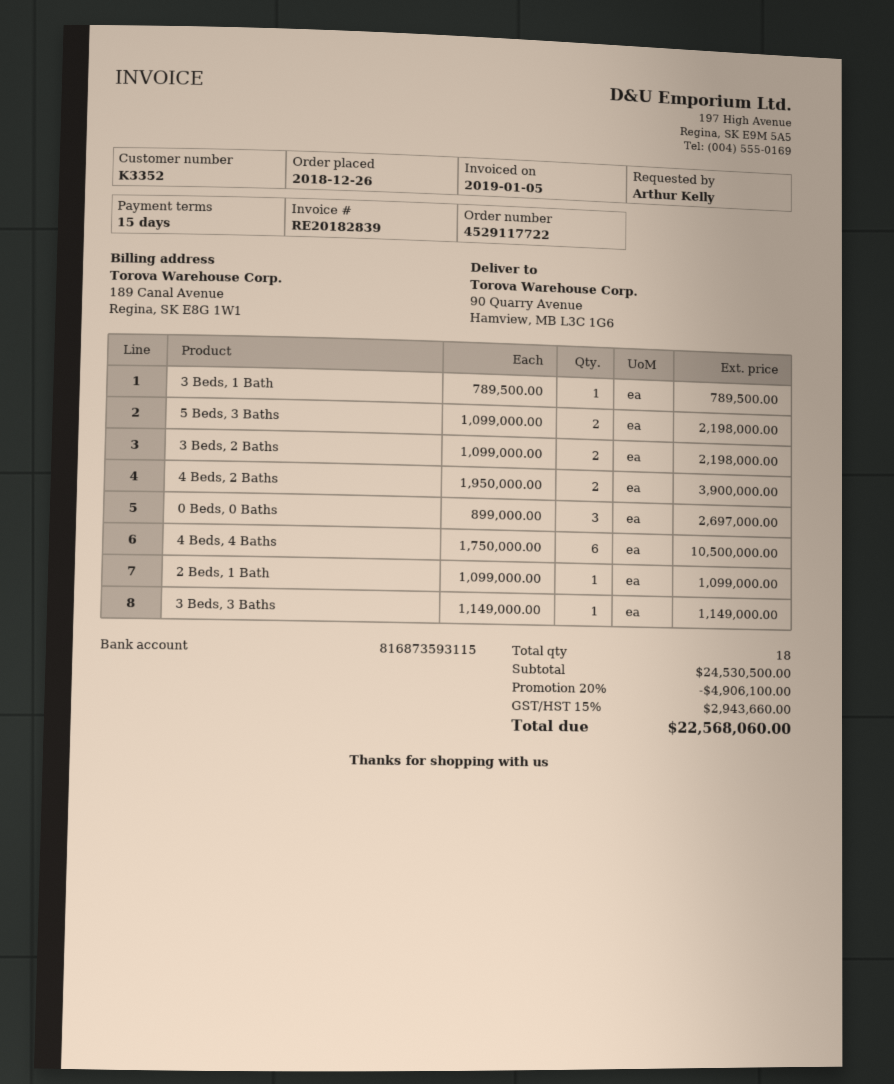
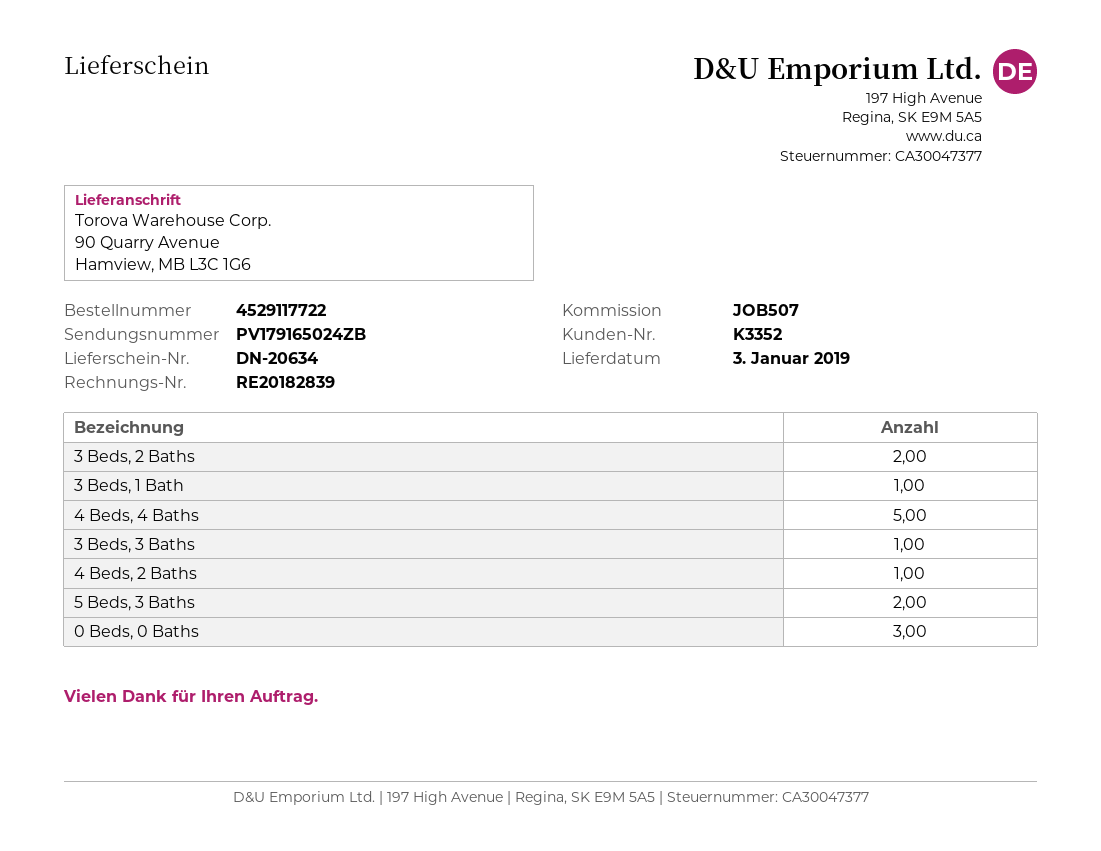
4 Beds, 2 Baths: 2 -> 1
4 Beds, 4 Baths: 6 -> 5
2 Beds, 1 Bath: 1 -> none

